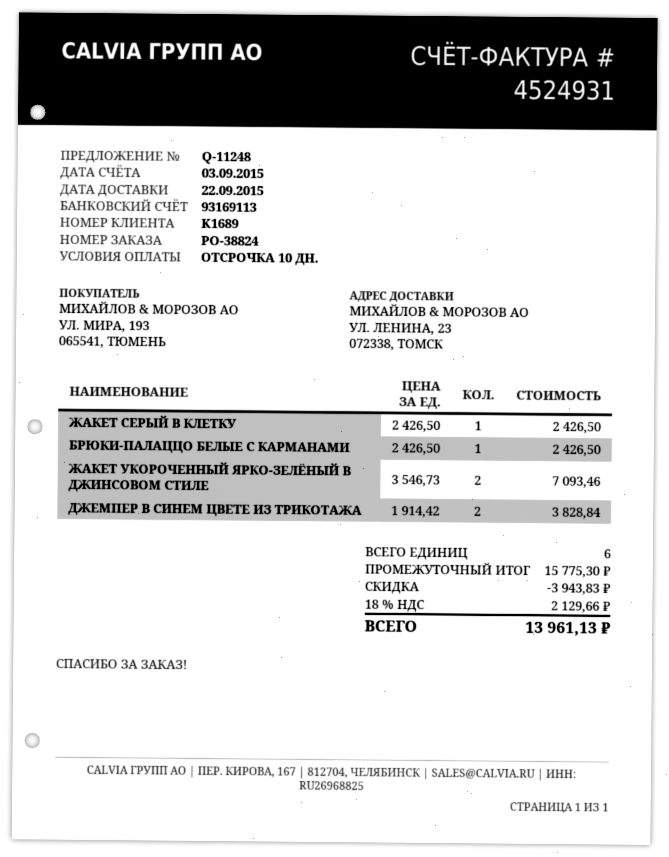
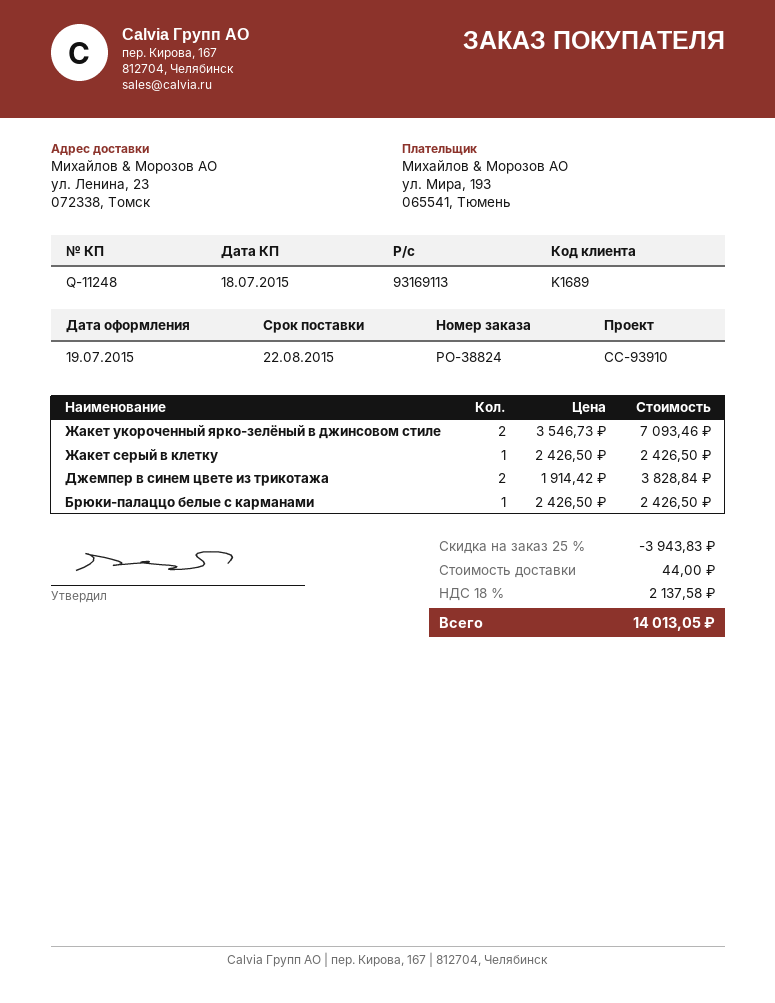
delivery date: 2015-09-22 -> 2015-08-22
shipping: none -> 44.00
tax: 18% = 2129.66 -> 18% = 2137.58
total: 13961.13 -> 14013.05

